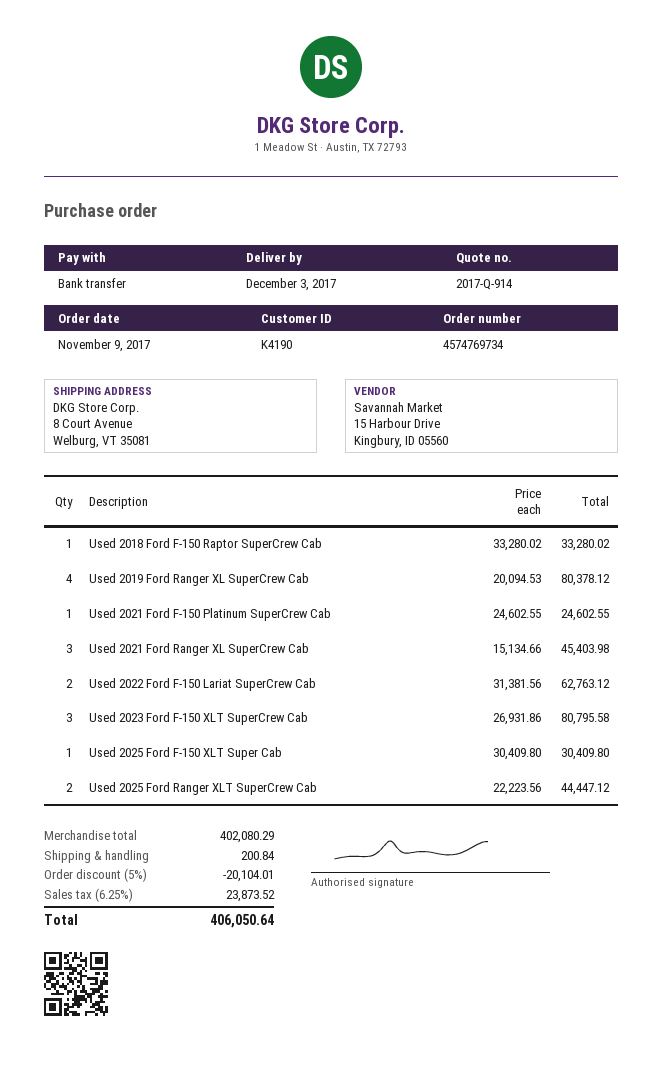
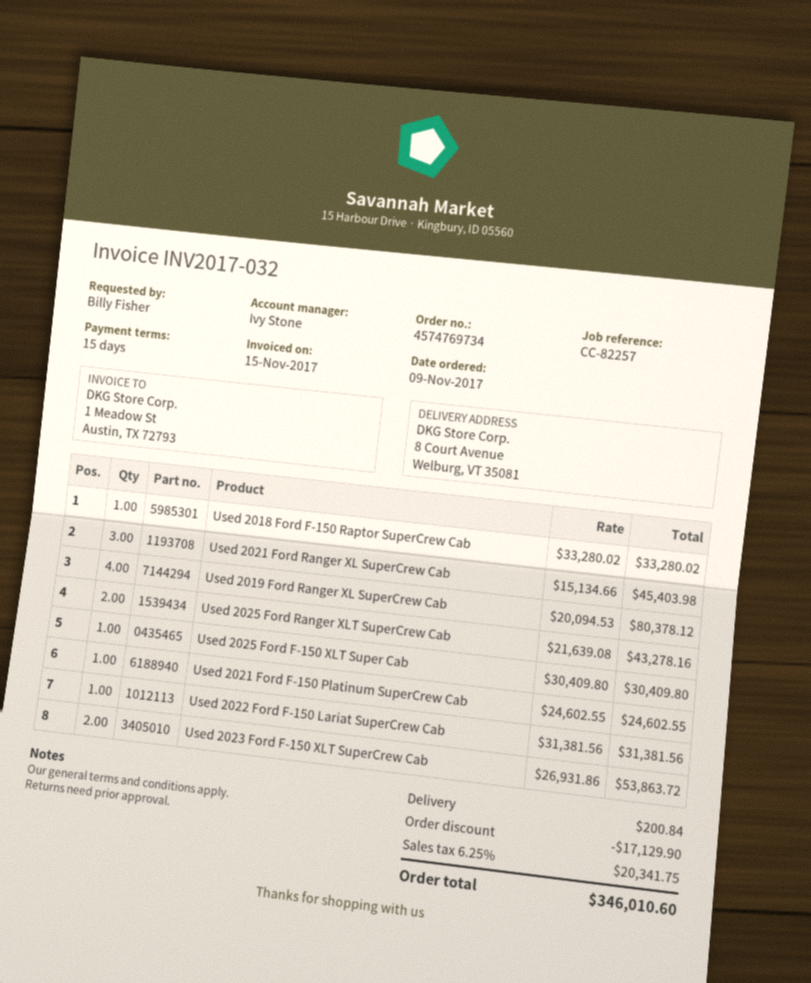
Used 2022 Ford F-150 Lariat SuperCrew Cab: 2 x 31381.56 = 62763.12 -> 1 x 31381.56 = 31381.56
Used 2023 Ford F-150 XLT SuperCrew Cab: 3 x 26931.86 = 80795.58 -> 2 x 26931.86 = 53863.72
Used 2025 Ford Ranger XLT SuperCrew Cab: 2 x 22223.56 = 44447.12 -> 2 x 21639.08 = 43278.16
discount: 20104.01 -> 17129.90
tax: 6.25% = 23873.52 -> 6.25% = 20341.75
total: 406050.64 -> 346010.60

